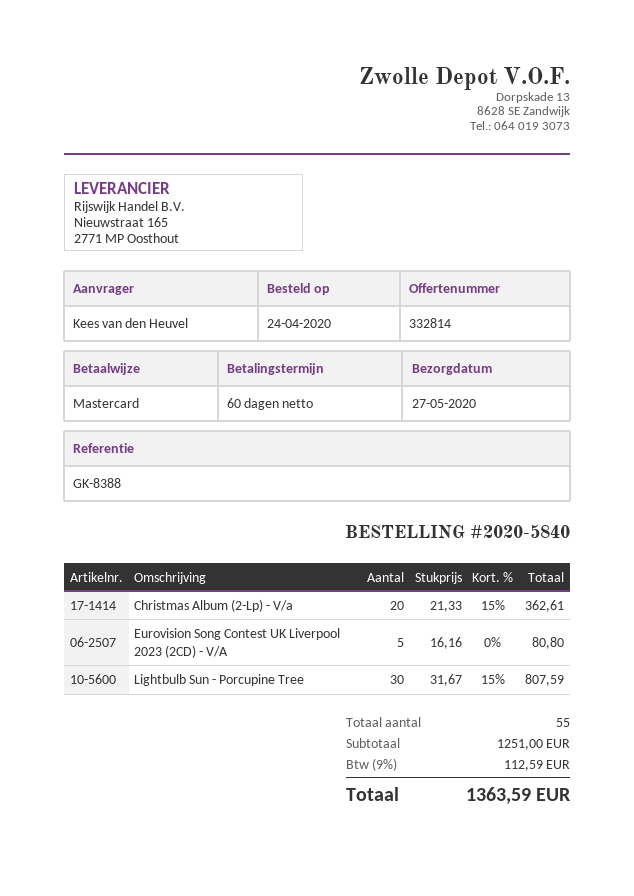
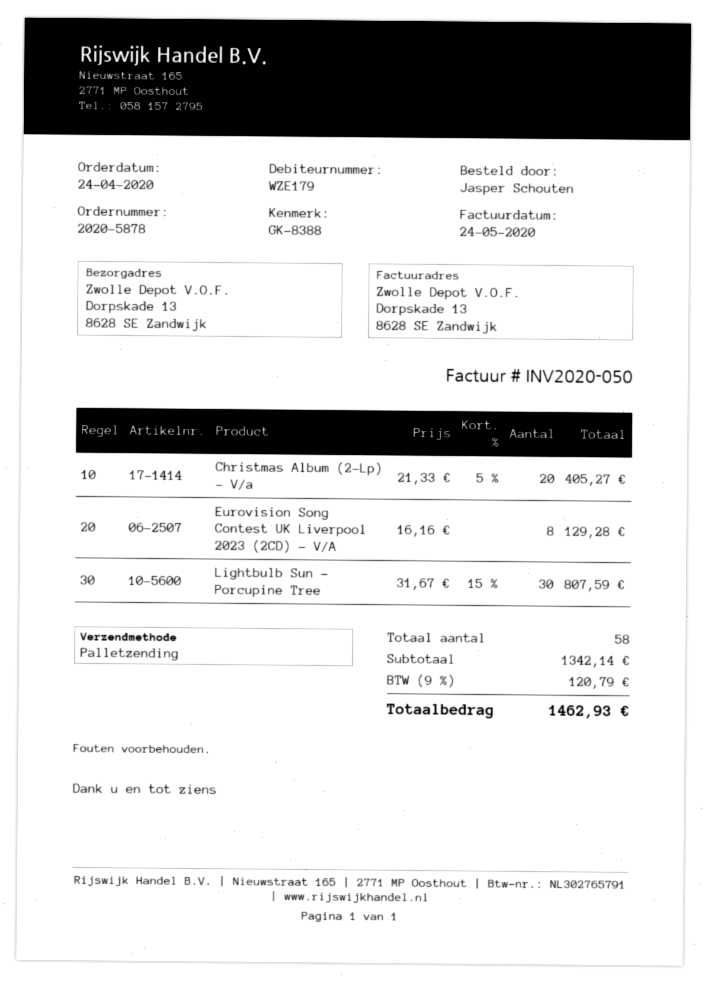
order number: 2020-5840 -> 2020-5878
ordered by: Kees van den Heuvel -> Jasper Schouten
Christmas Album (2-Lp) - V/a: 20 x 21.33 - 15% = 362.61 -> 20 x 21.33 - 5% = 405.27
Eurovision Song Contest UK Liverpool 2023 (2CD) - V/A: 5 x 16.16 = 80.80 -> 8 x 16.16 = 129.28
total quantity: 55 -> 58
subtotal: 1251.00 -> 1342.14
tax: 9% = 112.59 -> 9% = 120.79
total: 1363.59 -> 1462.93

